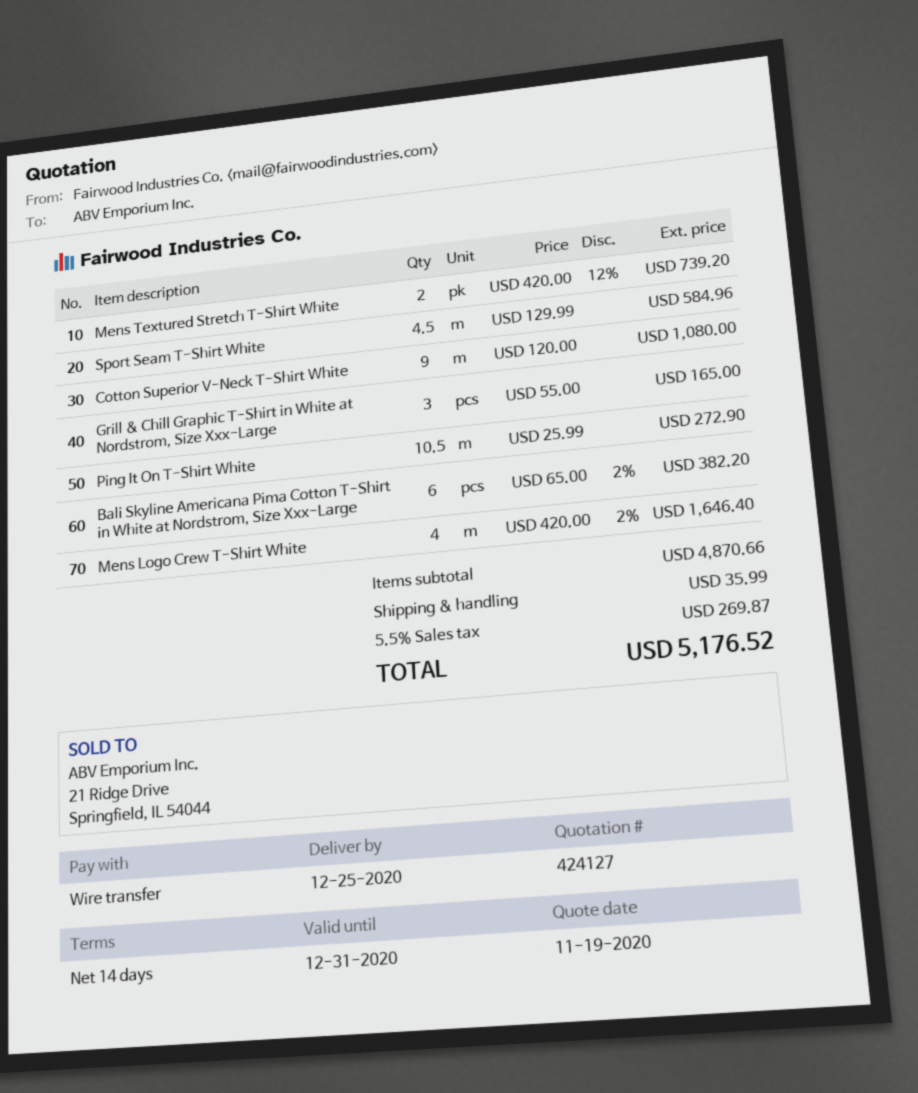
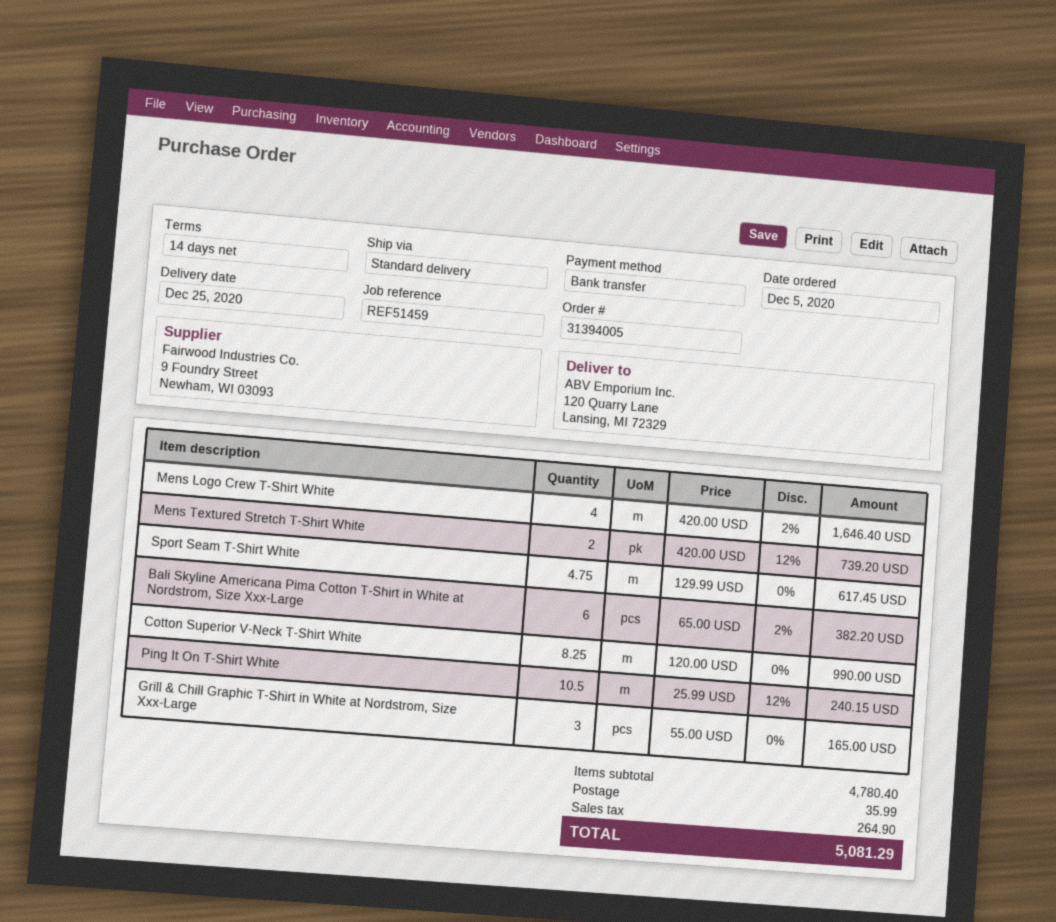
Sport Seam T-Shirt White: 4.5 x 129.99 = 584.96 -> 4.75 x 129.99 = 617.45
Cotton Superior V-Neck T-Shirt White: 9 x 120.00 = 1080.00 -> 8.25 x 120.00 = 990.00
Ping It On T-Shirt White: 10.5 x 25.99 = 272.90 -> 10.5 x 25.99 - 12% = 240.15
subtotal: 4870.66 -> 4780.40
tax: 269.87 -> 264.90
total: 5176.52 -> 5081.29

